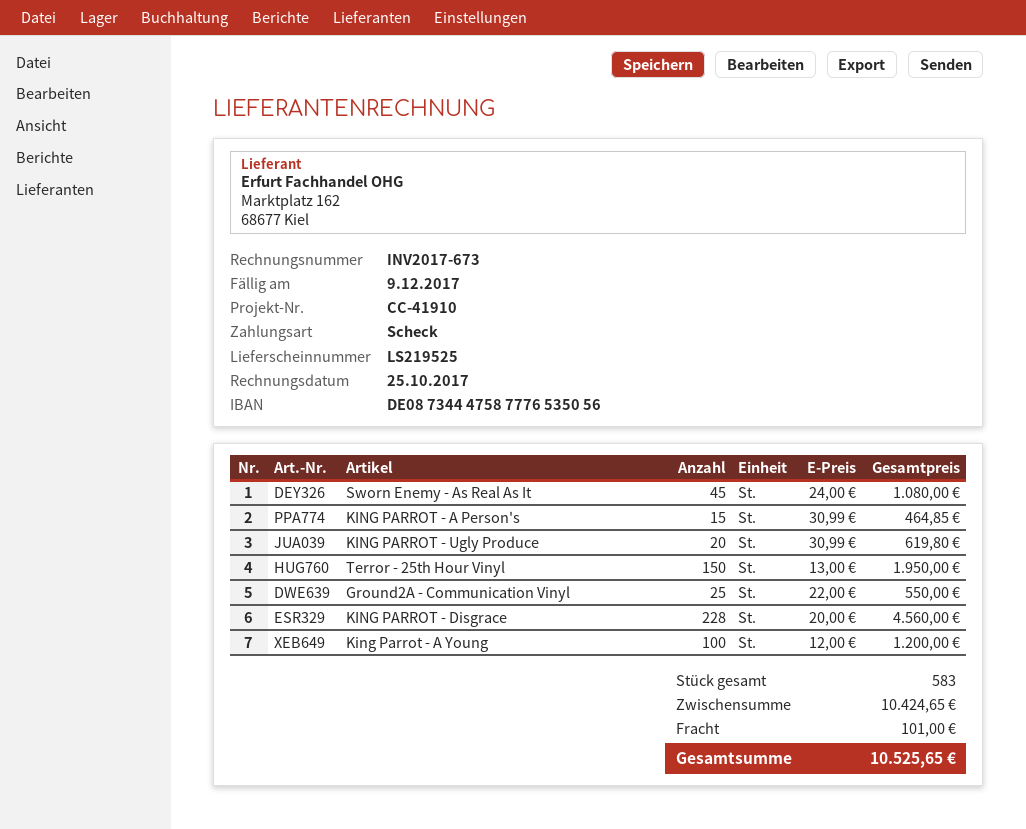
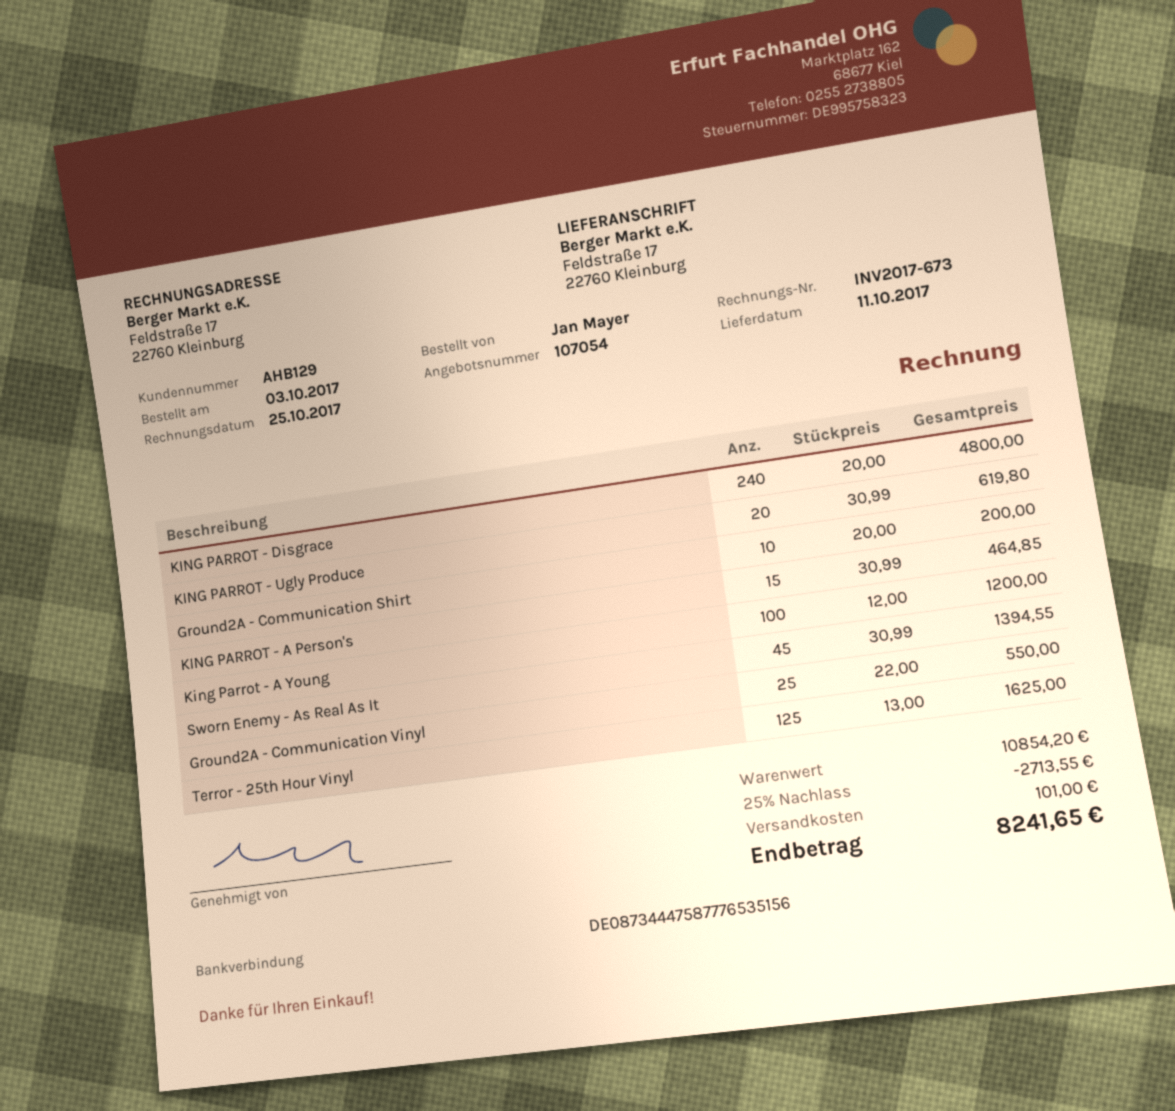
bank account: DE08734447587776535056 -> DE08734447587776535156
Sworn Enemy - As Real As It: 45 x 24.00 = 1080.00 -> 45 x 30.99 = 1394.55
Terror - 25th Hour Vinyl: 150 x 13.00 = 1950.00 -> 125 x 13.00 = 1625.00
KING PARROT - Disgrace: 228 x 20.00 = 4560.00 -> 240 x 20.00 = 4800.00
Ground2A - Communication Shirt: none -> 10 x 20.00 = 200.00
subtotal: 10424.65 -> 10854.20
discount: none -> 25% = 2713.55
total: 10525.65 -> 8241.65

